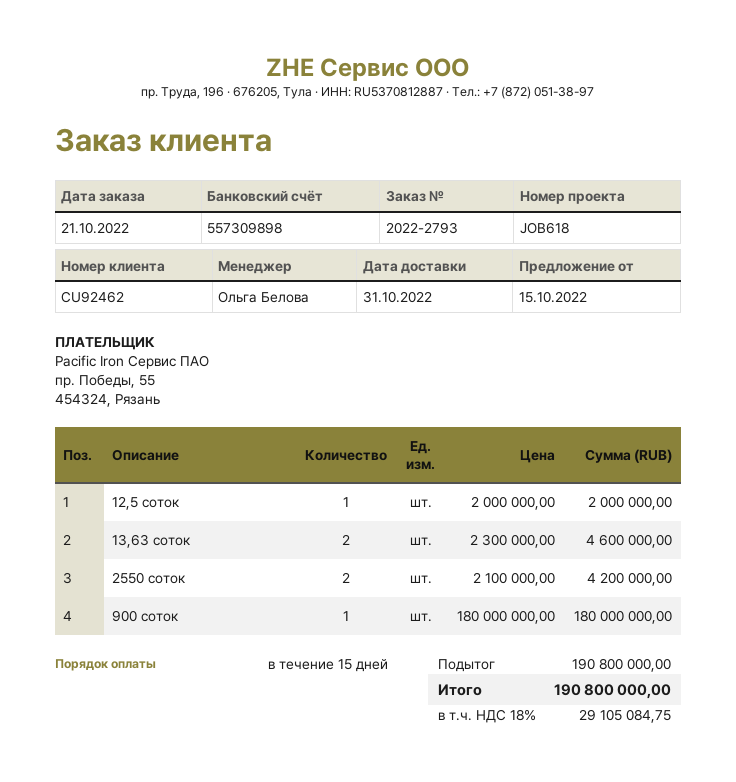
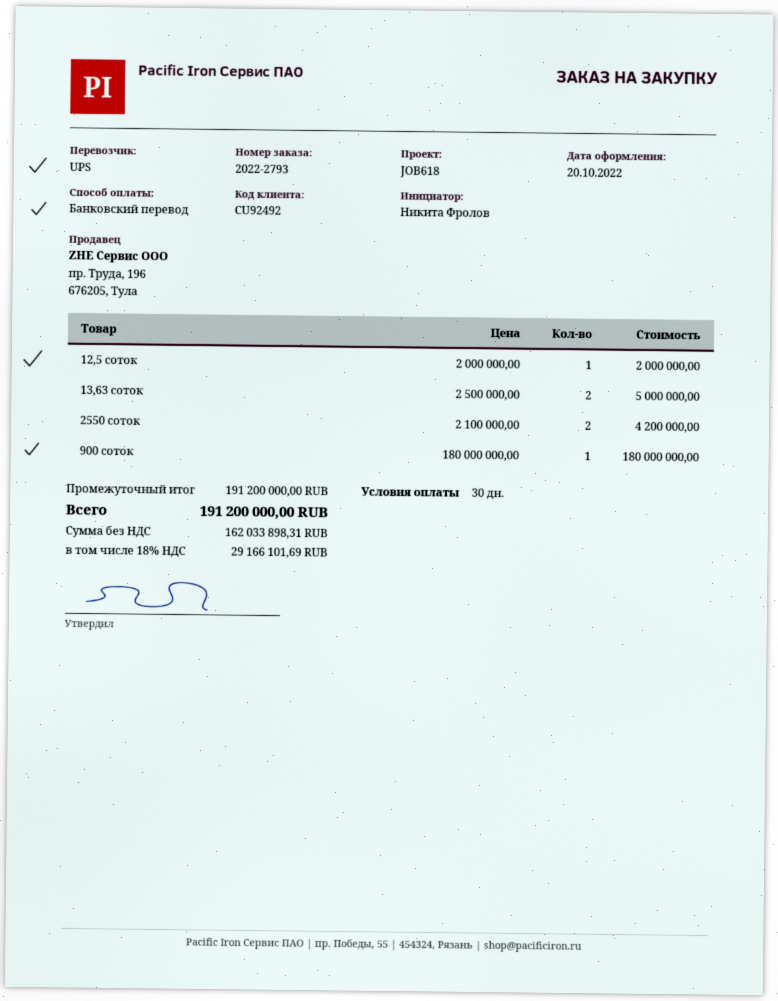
order date: 2022-10-21 -> 2022-10-20
payment terms: 15 days -> 30 days
customer number: CU92462 -> CU92492
13,63 соток: 2 x 2300000.00 = 4600000.00 -> 2 x 2500000.00 = 5000000.00
subtotal: 190800000.00 -> 191200000.00
tax: 18% = 29105084.75 -> 18% = 29166101.69
total: 190800000.00 -> 191200000.00

